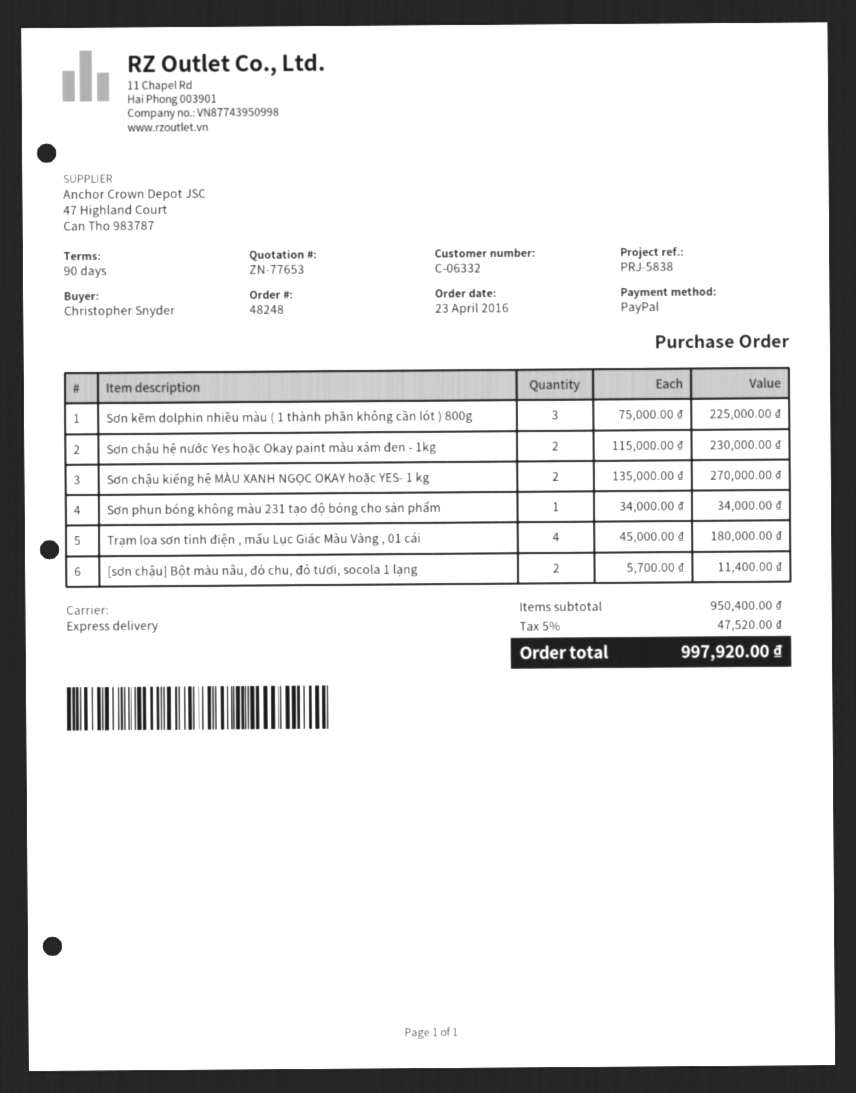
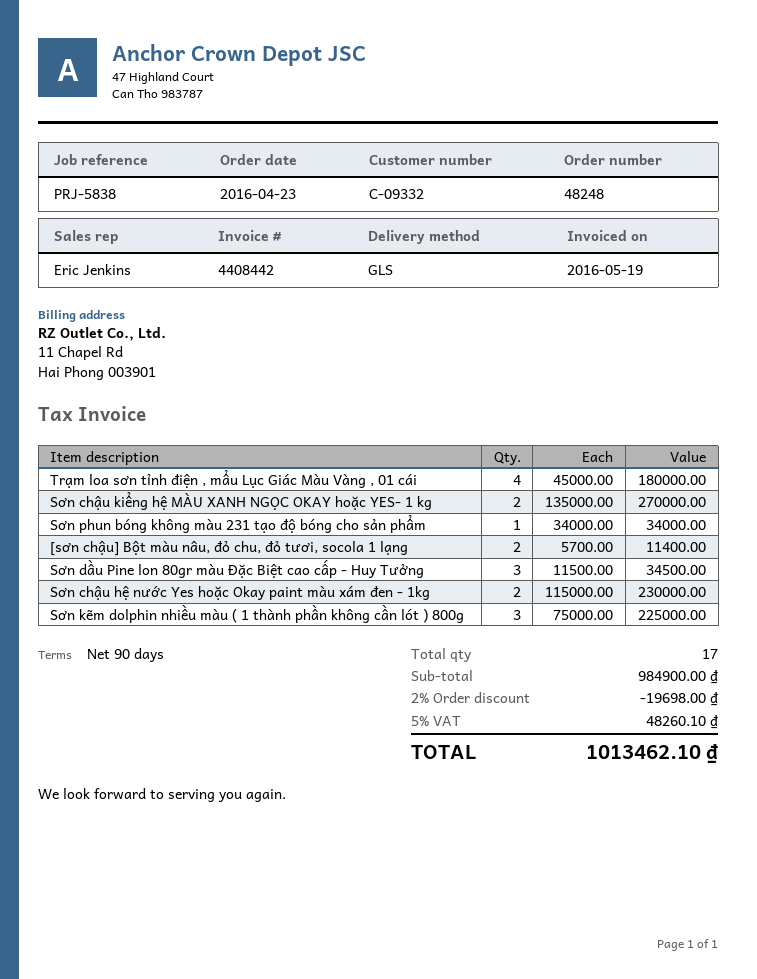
customer number: C-06332 -> C-09332
shipping method: express -> GLS
Sơn dầu Pine lon 80gr màu Đặc Biệt cao cấp - Huy Tưởng: none -> 3 x 11500.00 = 34500.00
subtotal: 950400.00 -> 984900.00
discount: none -> 2% = 19698.00
tax: 5% = 47520.00 -> 5% = 48260.10
total: 997920.00 -> 1013462.10

